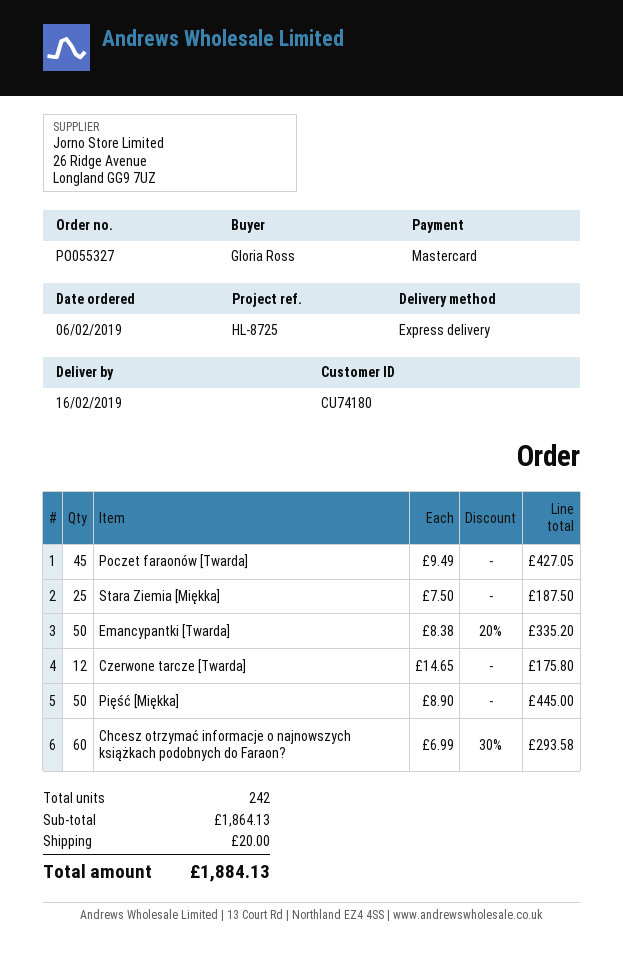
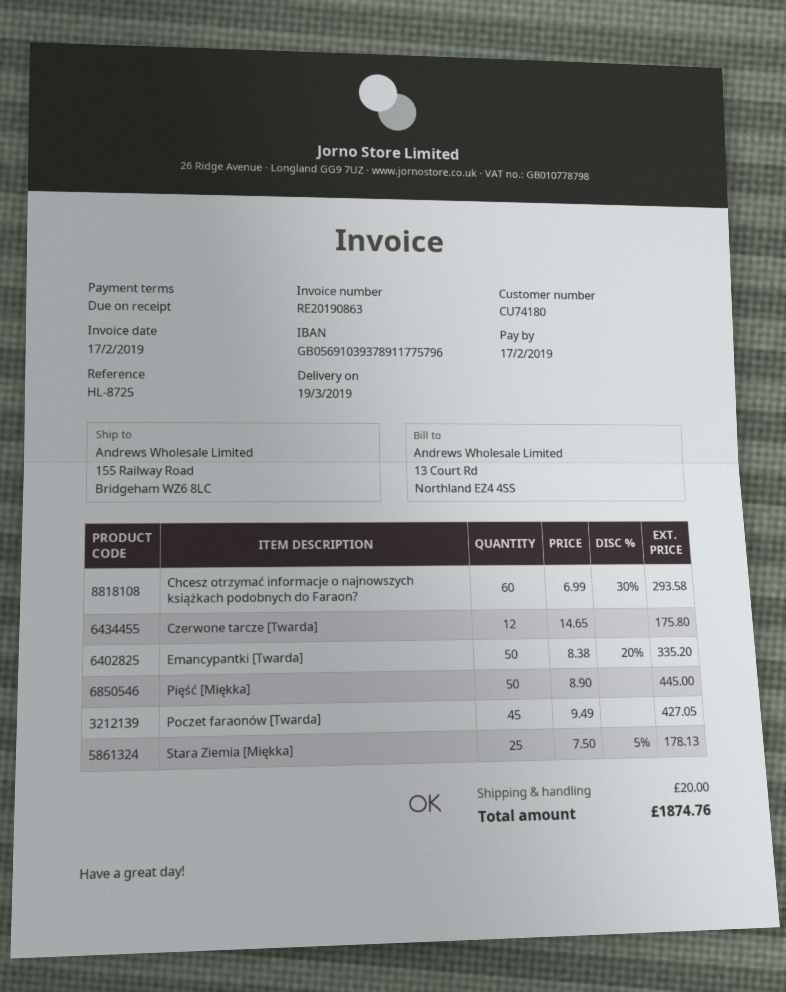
delivery date: 2019-02-16 -> 2019-03-19
Stara Ziemia [Miękka]: 25 x 7.50 = 187.50 -> 25 x 7.50 - 5% = 178.13
total: 1884.13 -> 1874.76

